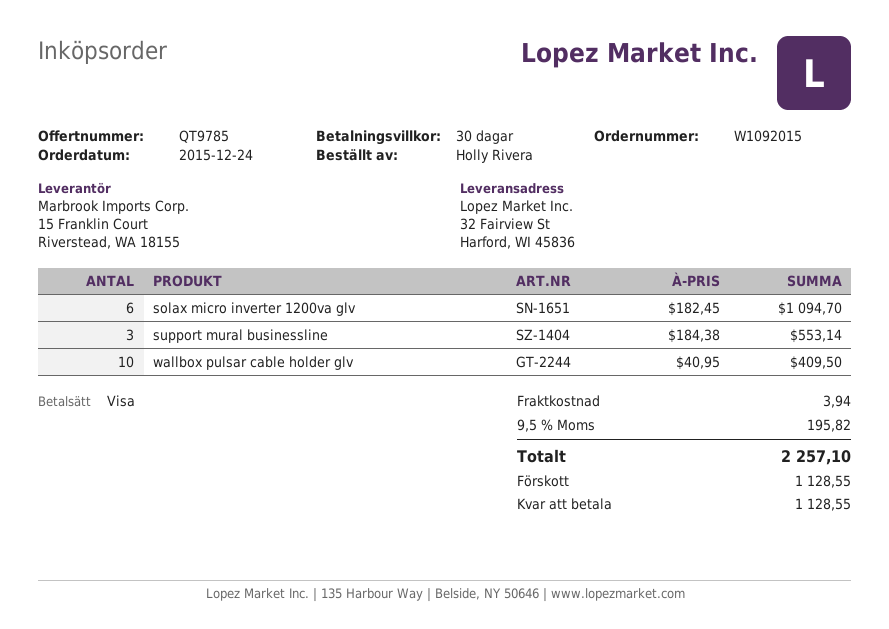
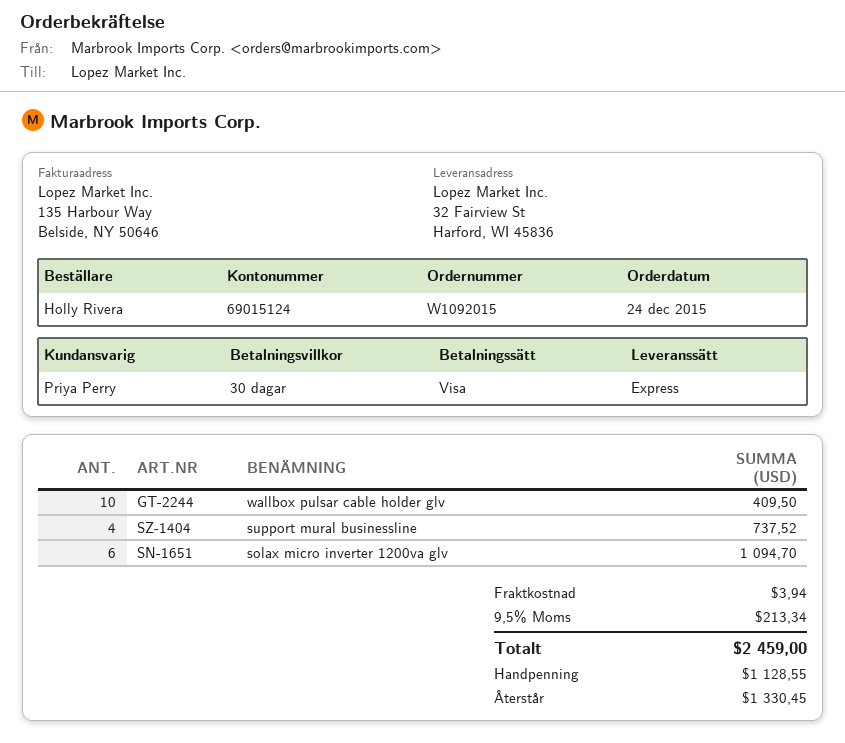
support mural businessline: 3 for 553.14 -> 4 for 737.52
tax: 9.5% = 195.82 -> 9.5% = 213.34
total: 2257.10 -> 2459.00
balance: 1128.55 -> 1330.45

